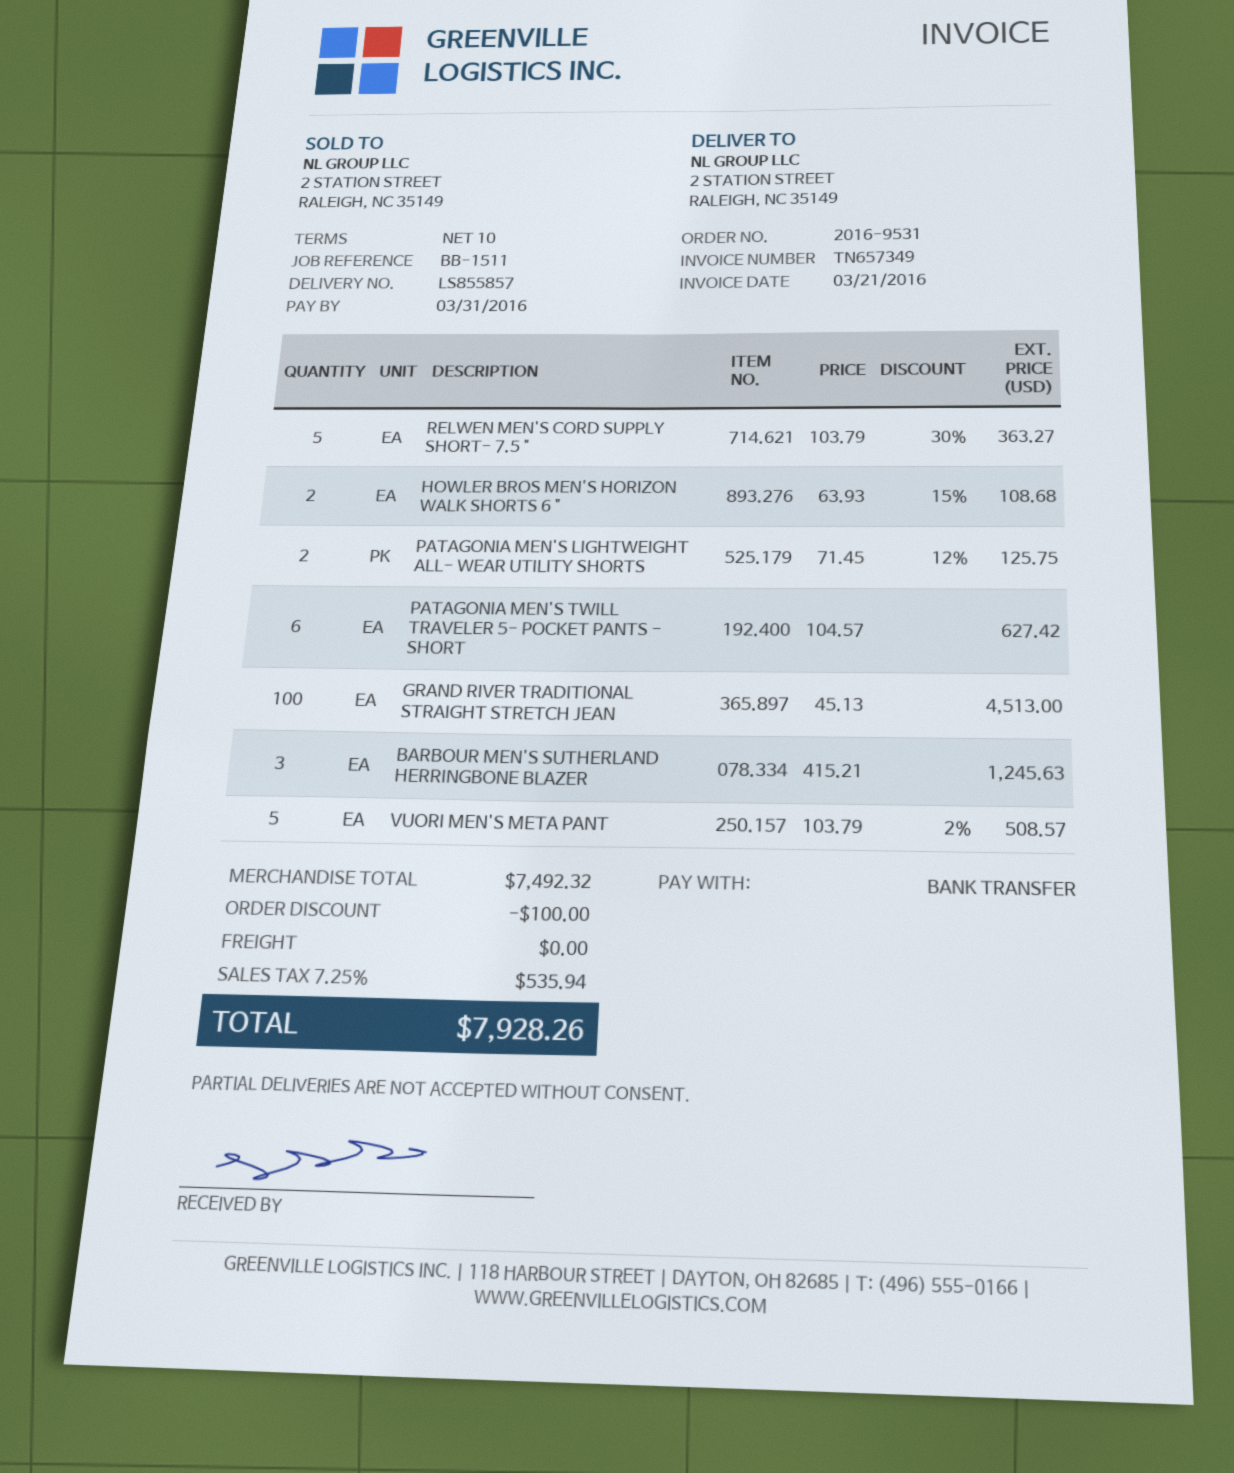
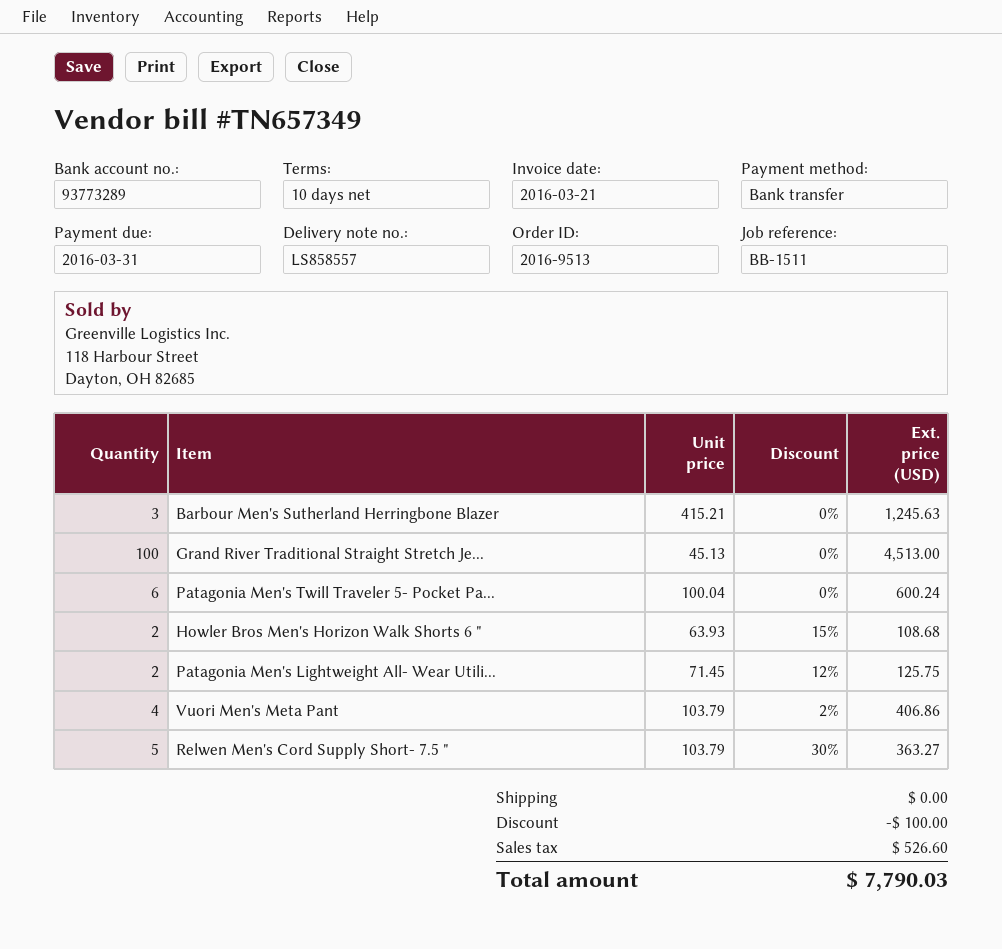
order number: 2016-9531 -> 2016-9513
delivery note number: LS855857 -> LS858557
PATAGONIA MEN'S TWILL TRAVELER 5- POCKET PANTS - SHORT: 6 x 104.57 = 627.42 -> 6 x 100.04 = 600.24
VUORI MEN'S META PANT: 5 x 103.79 - 2% = 508.57 -> 4 x 103.79 - 2% = 406.86
tax: 535.94 -> 526.60
total: 7928.26 -> 7790.03

